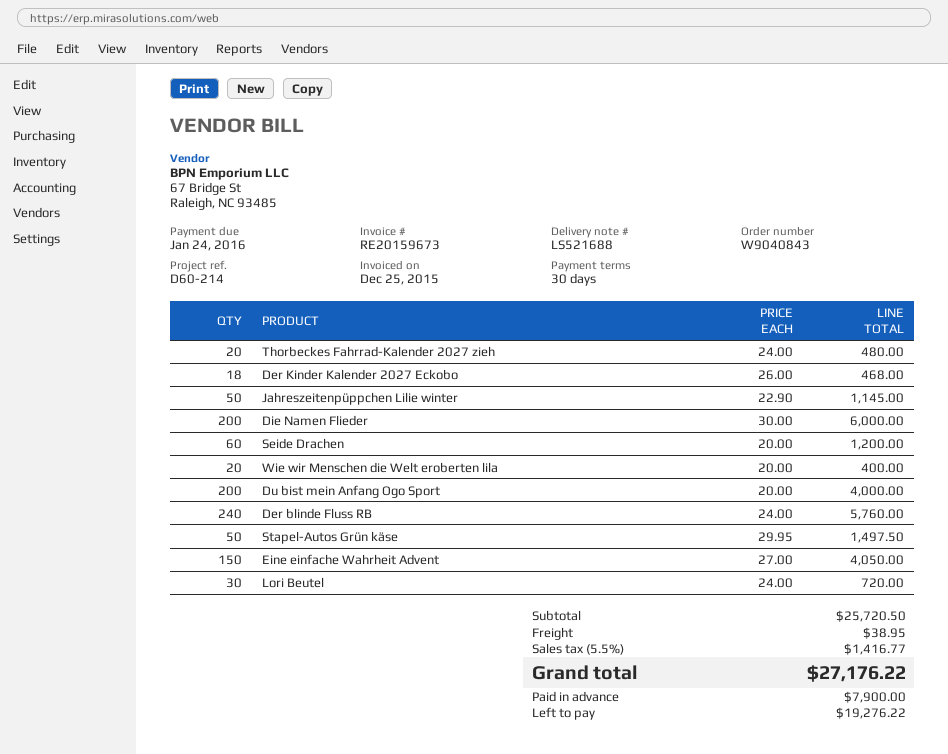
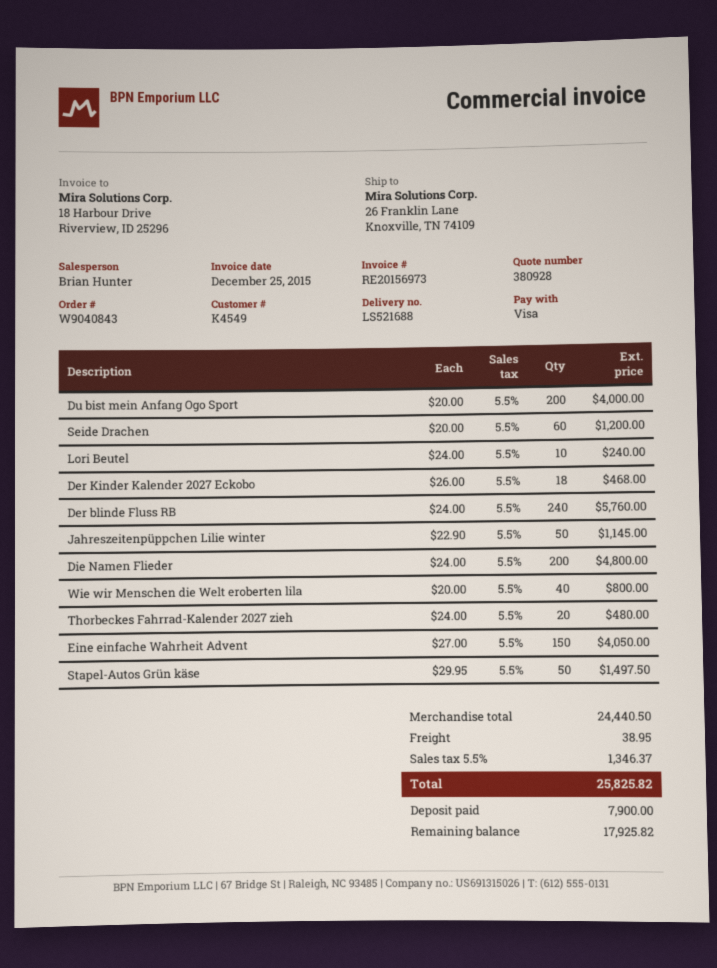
invoice number: RE20159673 -> RE20156973
Die Namen Flieder: 200 x 30.00 = 6000.00 -> 200 x 24.00 = 4800.00
Wie wir Menschen die Welt eroberten lila: 20 x 20.00 = 400.00 -> 40 x 20.00 = 800.00
Lori Beutel: 30 x 24.00 = 720.00 -> 10 x 24.00 = 240.00
subtotal: 25720.50 -> 24440.50
tax: 5.5% = 1416.77 -> 5.5% = 1346.37
total: 27176.22 -> 25825.82
balance: 19276.22 -> 17925.82

